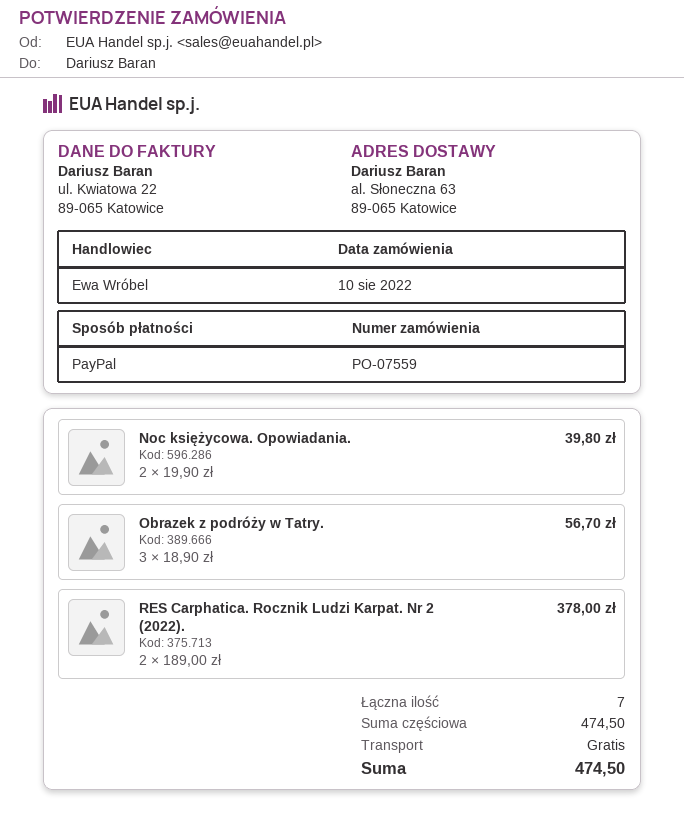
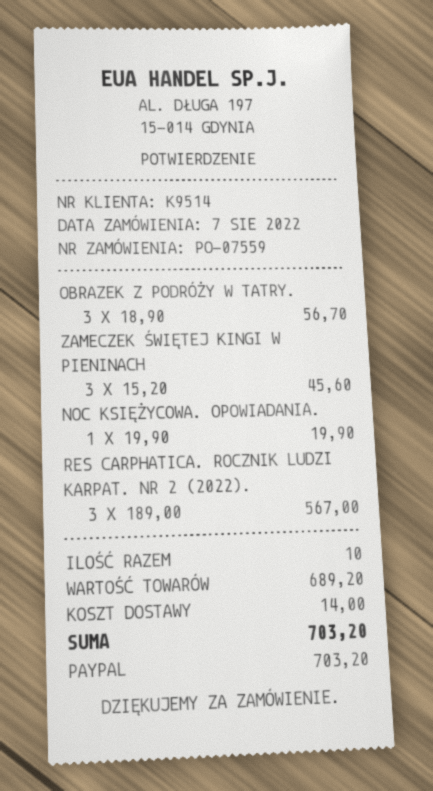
order date: 2022-08-10 -> 2022-08-07
Noc księżycowa. Opowiadania.: 2 x 19.90 = 39.80 -> 1 x 19.90 = 19.90
RES Carphatica. Rocznik Ludzi Karpat. Nr 2 (2022).: 2 x 189.00 = 378.00 -> 3 x 189.00 = 567.00
ZAMECZEK ŚWIĘTEJ KINGI W PIENINACH: none -> 3 x 15.20 = 45.60
total quantity: 7 -> 10
subtotal: 474.50 -> 689.20
shipping: 0.00 -> 14.00
total: 474.50 -> 703.20

